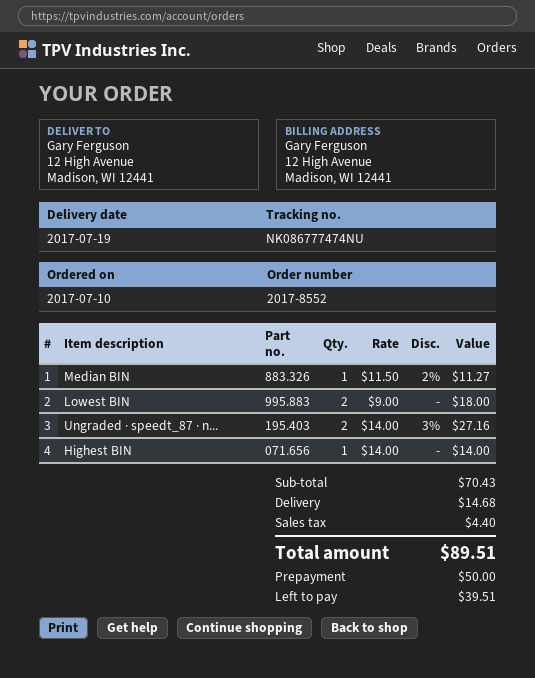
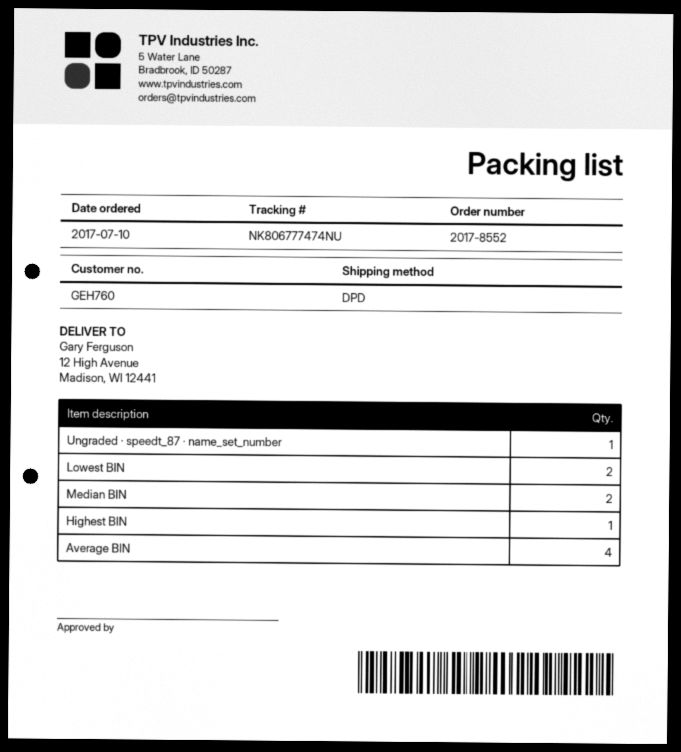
tracking number: NK086777474NU -> NK806777474NU
Median BIN: 1 -> 2
Ungraded · speedt_87 · n...: 2 -> 1
Average BIN: none -> 4

